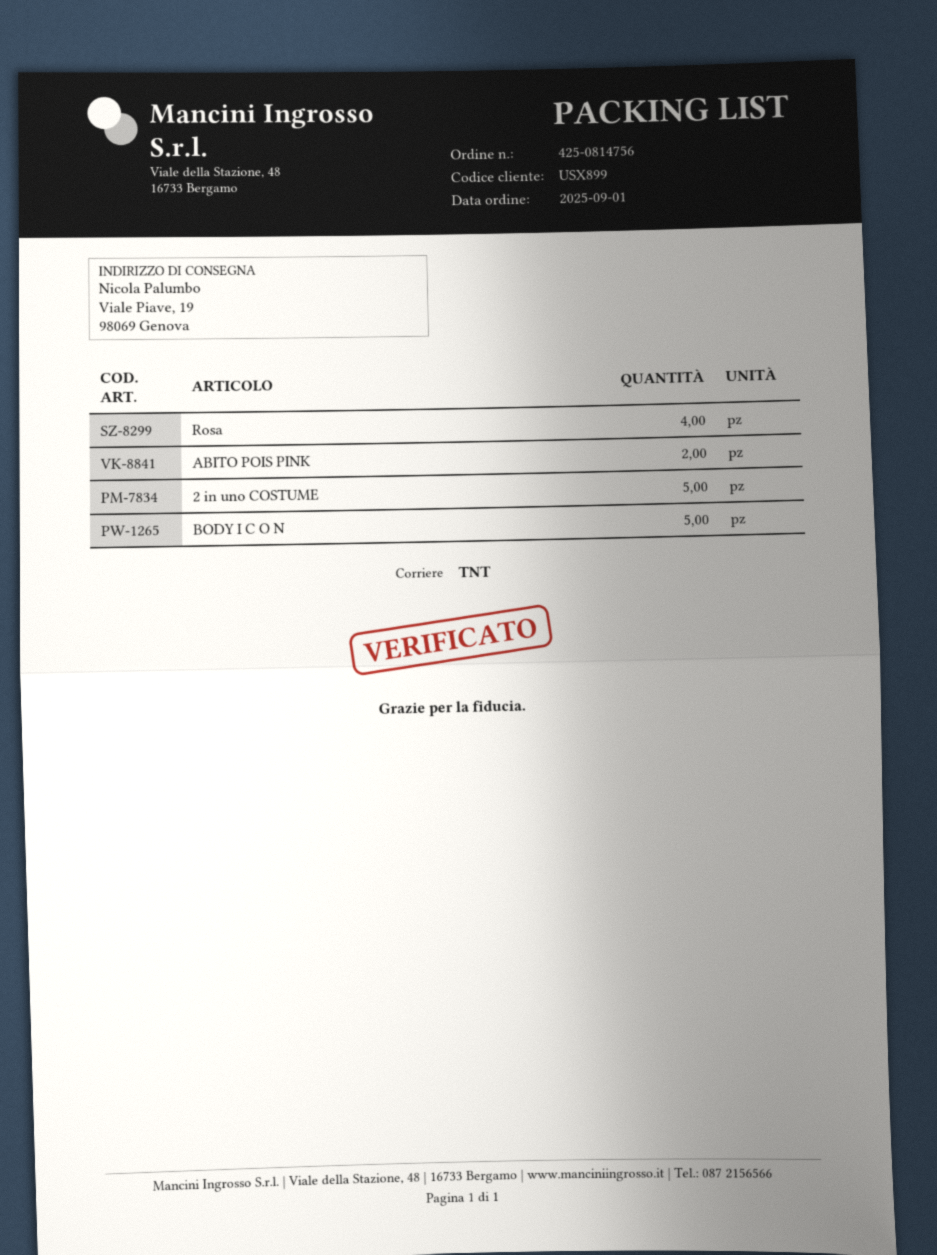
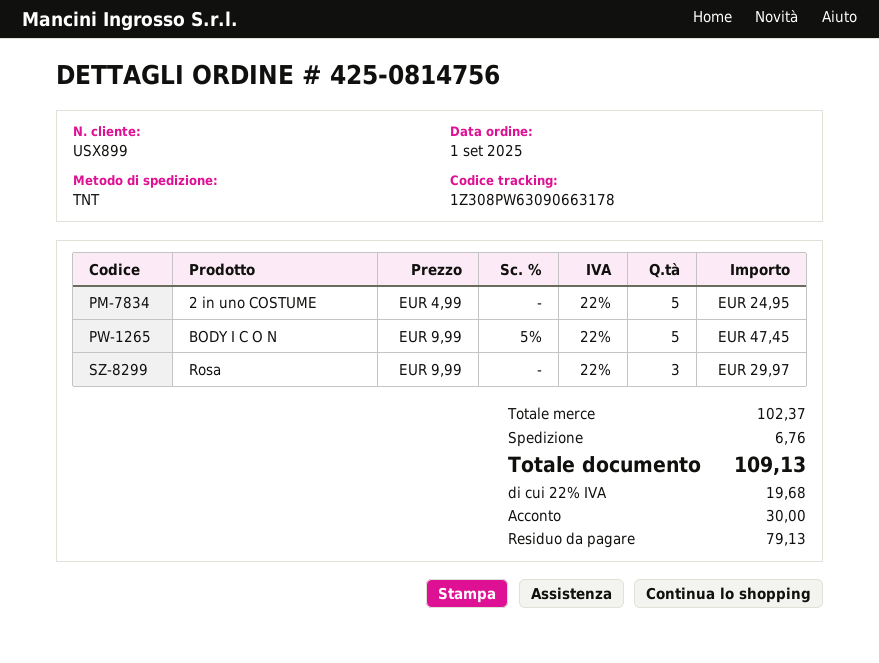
Rosa: 4 -> 3
ABITO POIS PINK: 2 -> none

